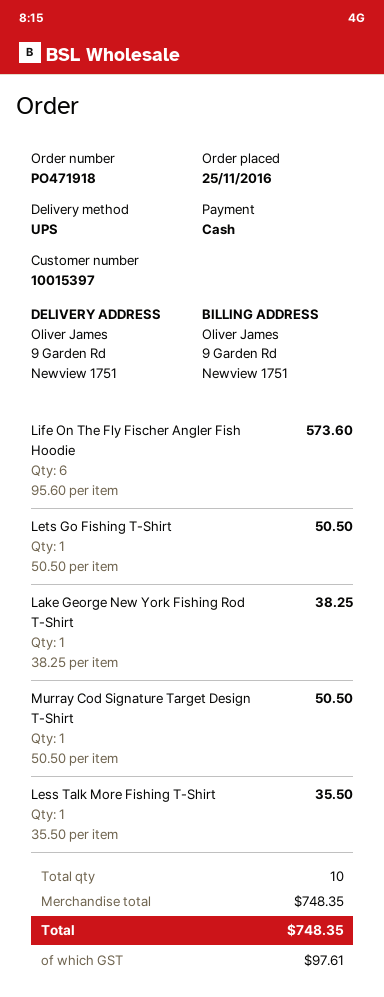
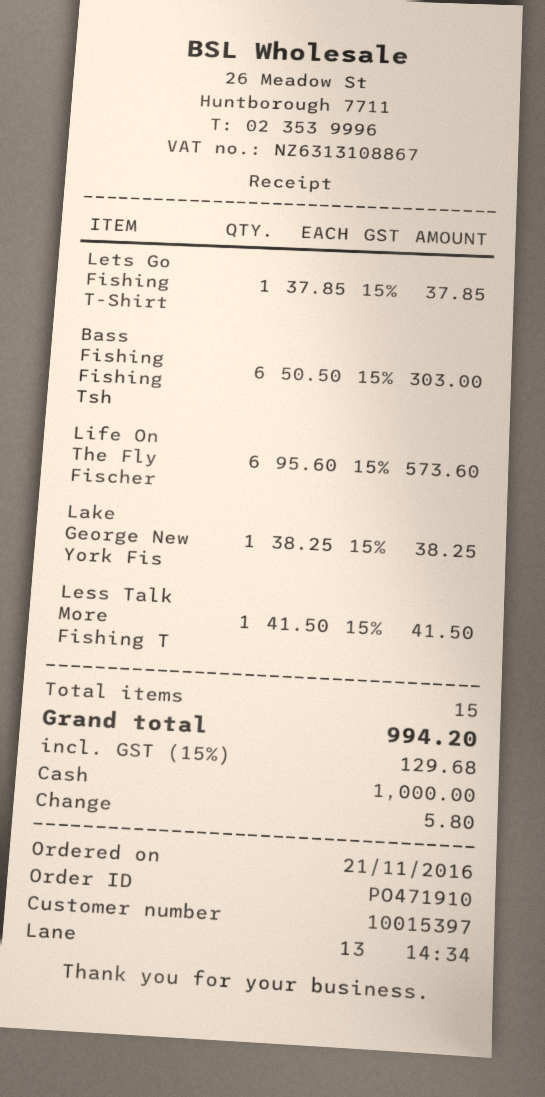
order number: PO471918 -> PO471910
order date: 2016-11-25 -> 2016-11-21
Lets Go Fishing T-Shirt: 1 x 50.50 = 50.50 -> 1 x 37.85 = 37.85
Murray Cod Signature Target Design T-Shirt: 1 x 50.50 = 50.50 -> none
Less Talk More Fishing T-Shirt: 1 x 35.50 = 35.50 -> 1 x 41.50 = 41.50
Bass Fishing Fishing Tsh: none -> 6 x 50.50 = 303.00
total quantity: 10 -> 15
tax: 97.61 -> 129.68
total: 748.35 -> 994.20

